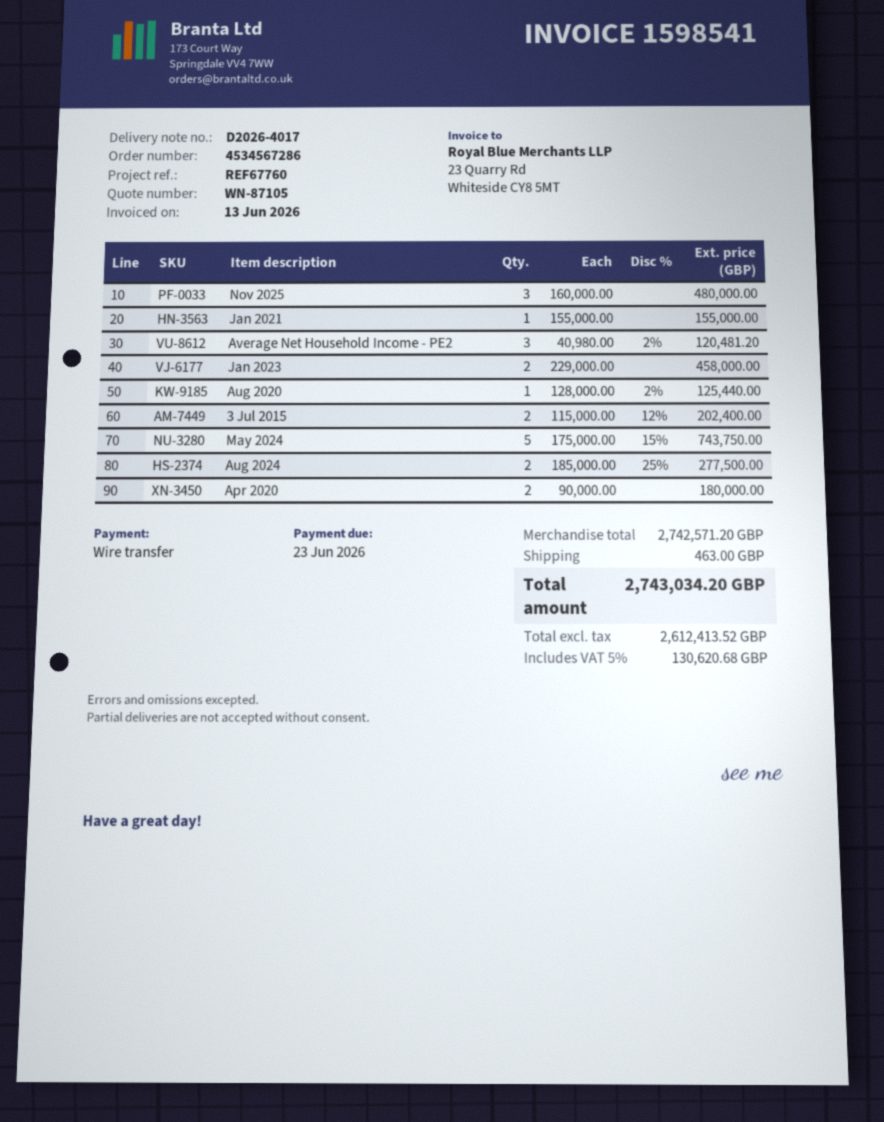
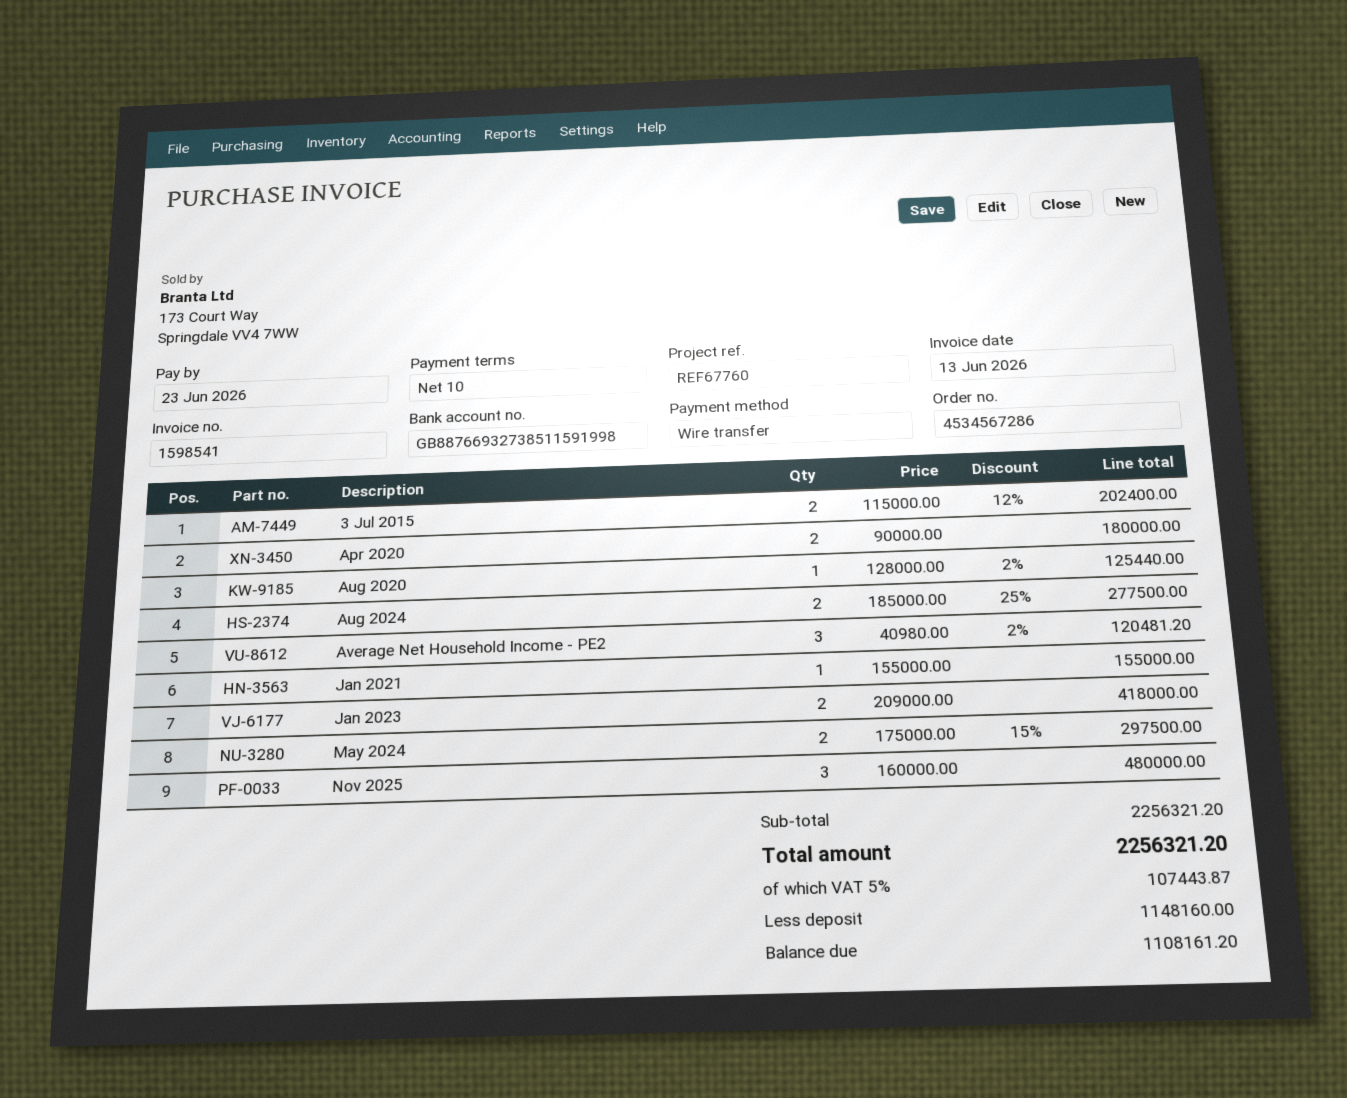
Jan 2023: 2 x 229000.00 = 458000.00 -> 2 x 209000.00 = 418000.00
May 2024: 5 x 175000.00 - 15% = 743750.00 -> 2 x 175000.00 - 15% = 297500.00
subtotal: 2742571.20 -> 2256321.20
shipping: 463.00 -> none
tax: 5% = 130620.68 -> 5% = 107443.87
total: 2743034.20 -> 2256321.20

